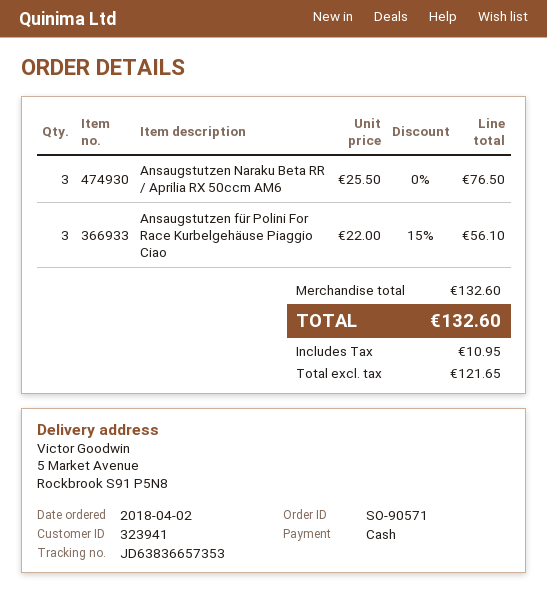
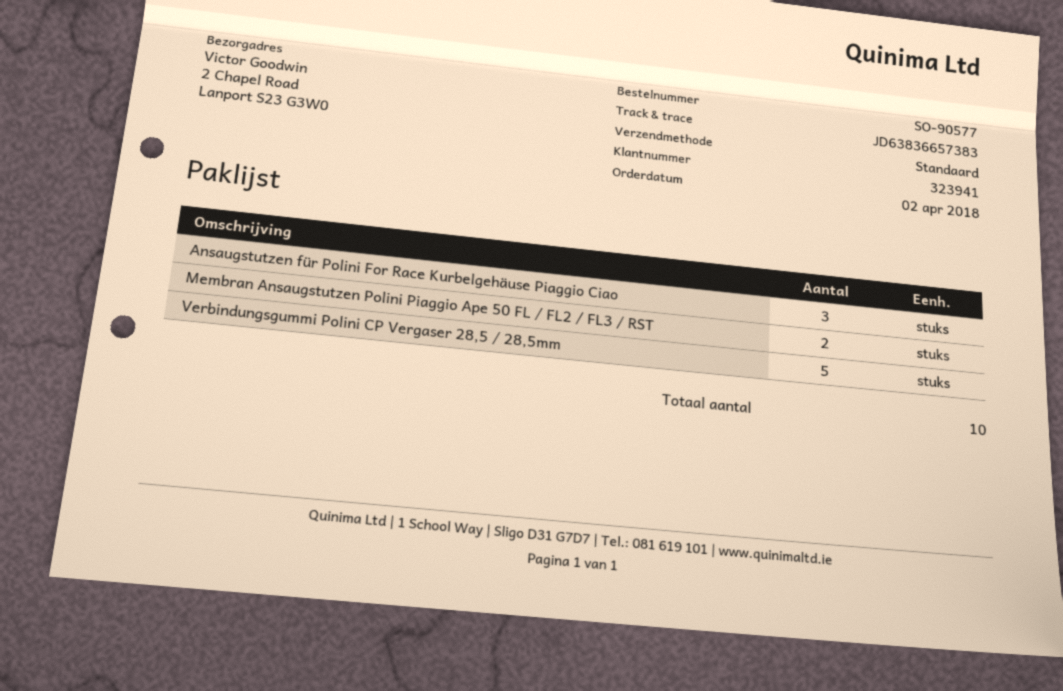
order number: SO-90571 -> SO-90577
tracking number: JD63836657353 -> JD63836657383
ship to: 5 Market Avenue, Rockbrook S91 P5N8 -> 2 Chapel Road, Lanport S23 G3W0
Ansaugstutzen Naraku Beta RR / Aprilia RX 50ccm AM6: 3 -> none
Membran Ansaugstutzen Polini Piaggio Ape 50 FL / FL2 / FL3 / RST: none -> 2
Verbindungsgummi Polini CP Vergaser 28,5 / 28,5mm: none -> 5

